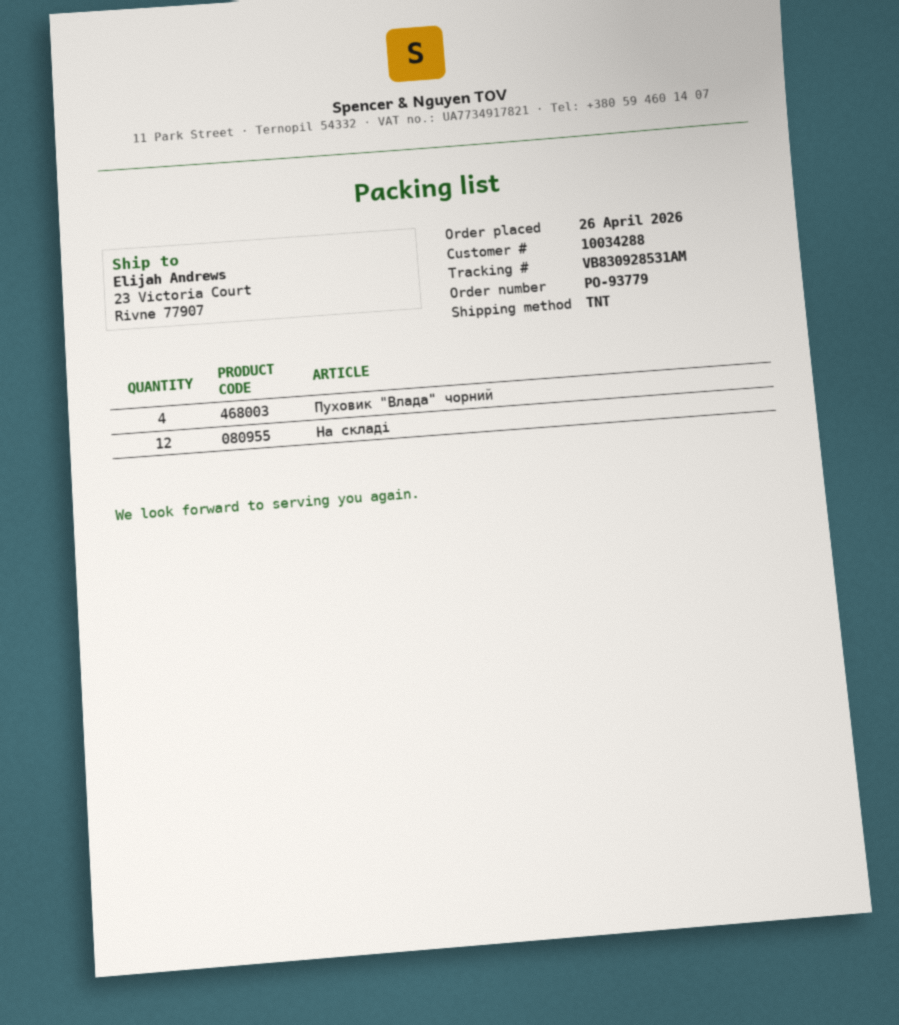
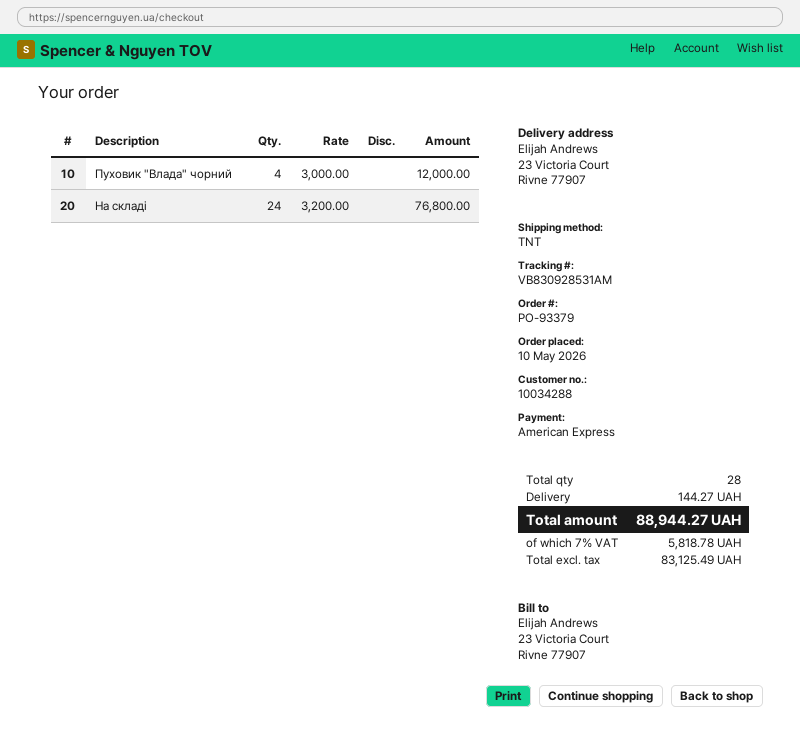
order number: PO-93779 -> PO-93379
order date: 2026-04-26 -> 2026-05-10
На складі: 12 -> 24

